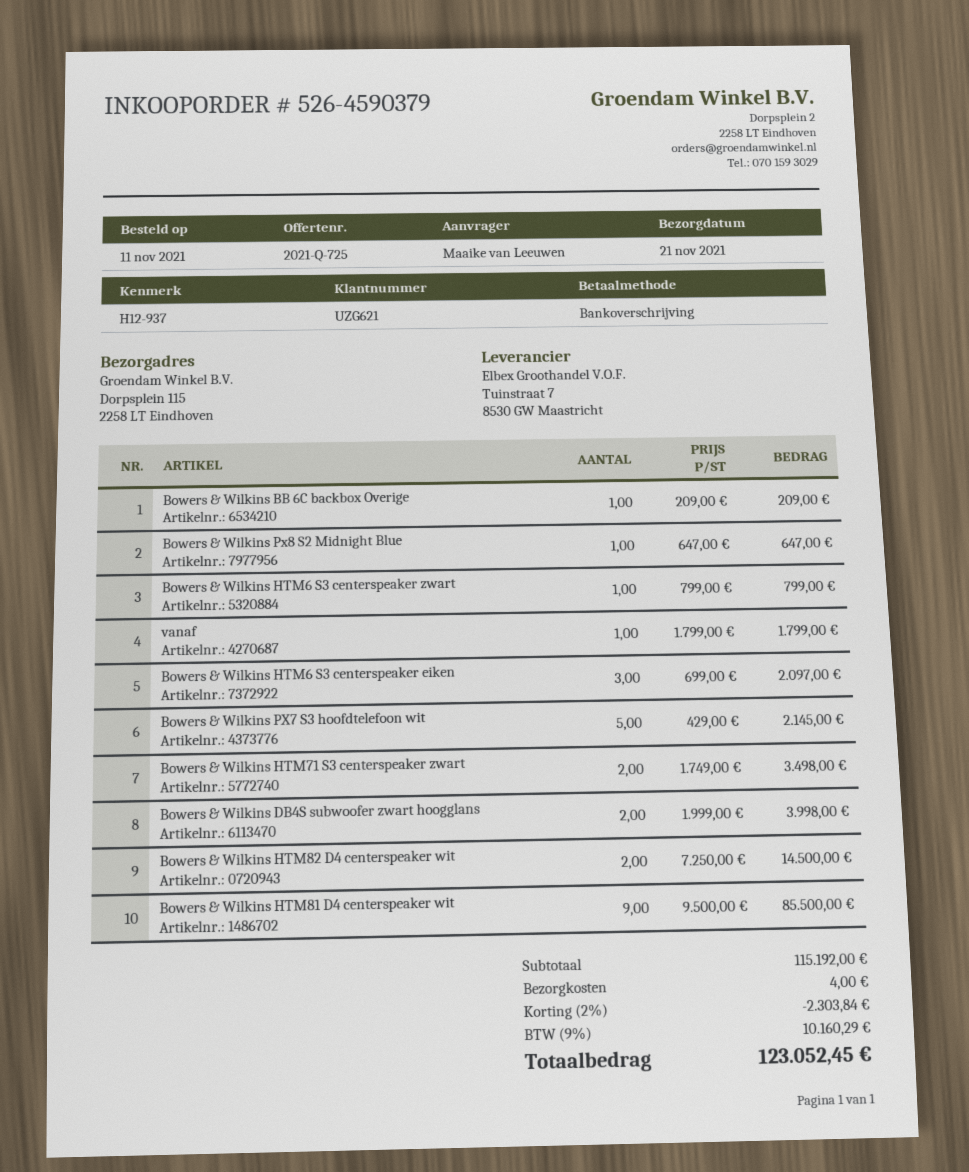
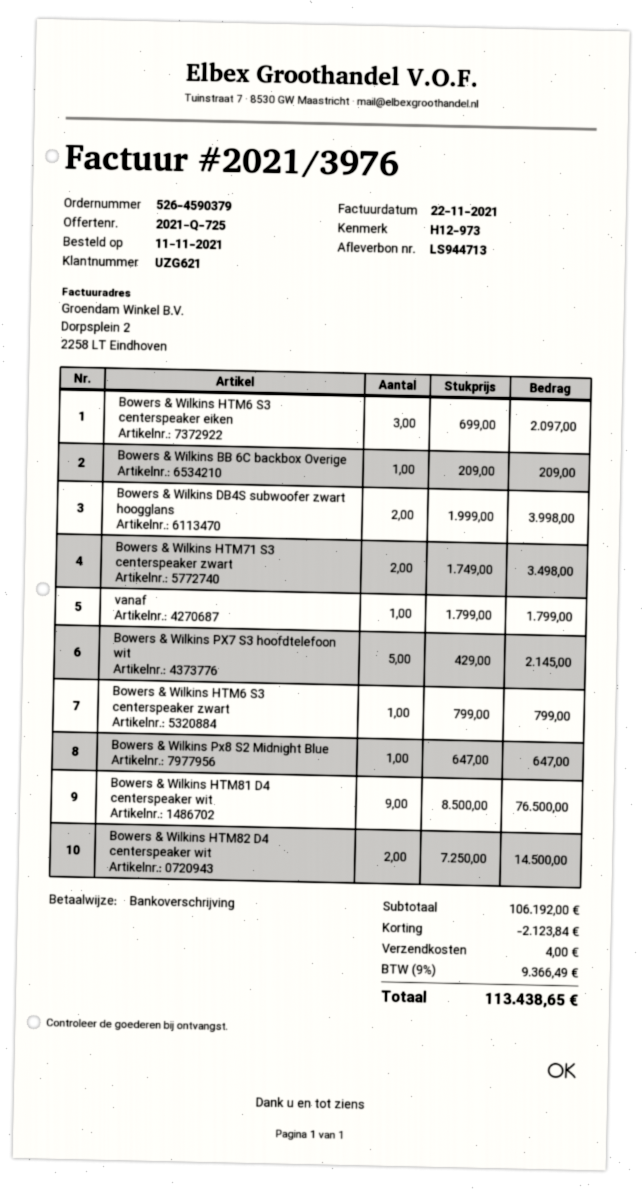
reference: H12-937 -> H12-973
Bowers & Wilkins HTM81 D4 centerspeaker wit: 9 x 9500.00 = 85500.00 -> 9 x 8500.00 = 76500.00
subtotal: 115192.00 -> 106192.00
discount: 2303.84 -> 2123.84
tax: 9% = 10160.29 -> 9% = 9366.49
total: 123052.45 -> 113438.65

